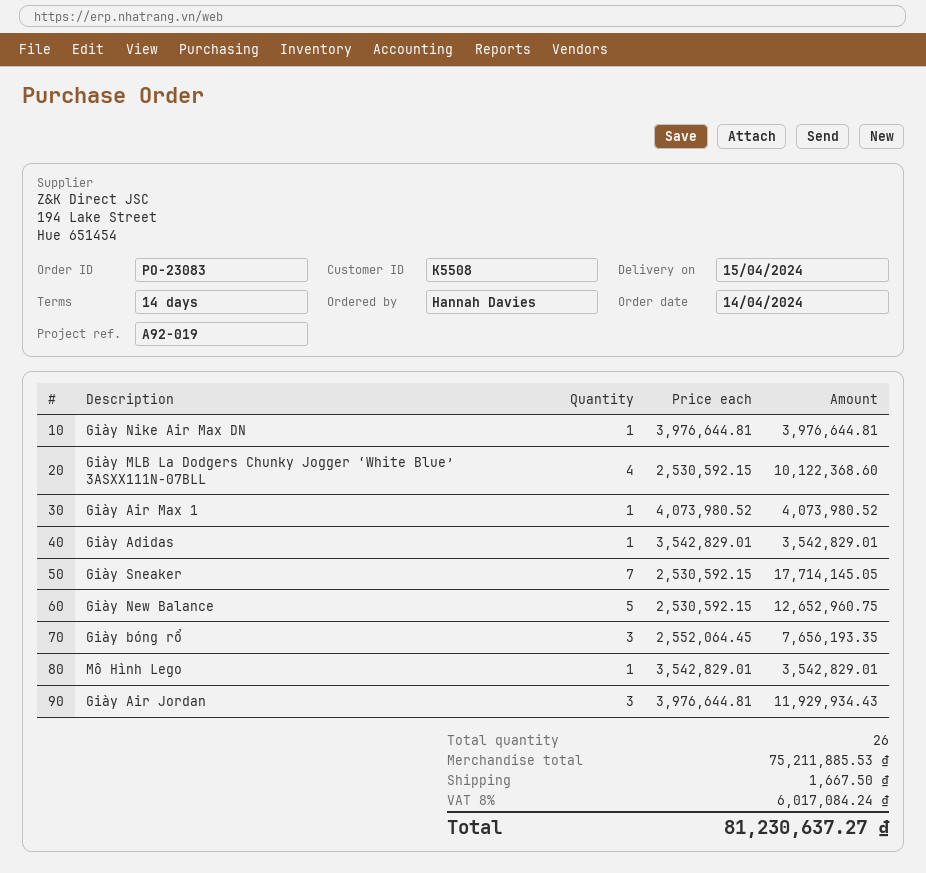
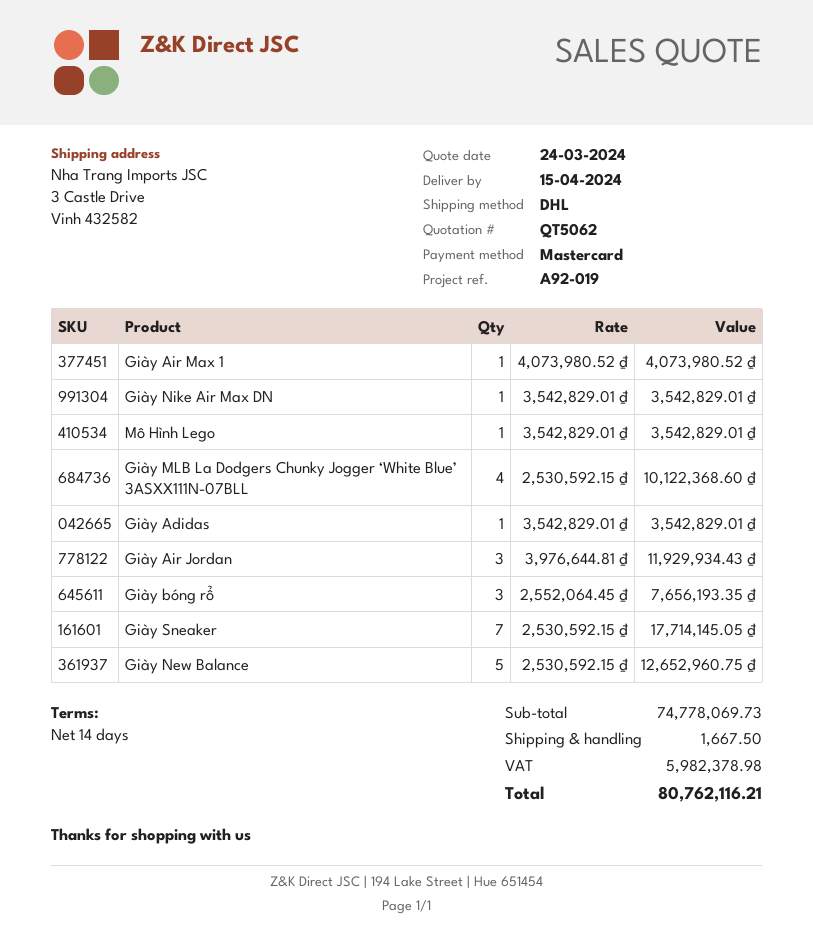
Giày Nike Air Max DN: 1 x 3976644.81 = 3976644.81 -> 1 x 3542829.01 = 3542829.01
subtotal: 75211885.53 -> 74778069.73
tax: 6017084.24 -> 5982378.98
total: 81230637.27 -> 80762116.21

